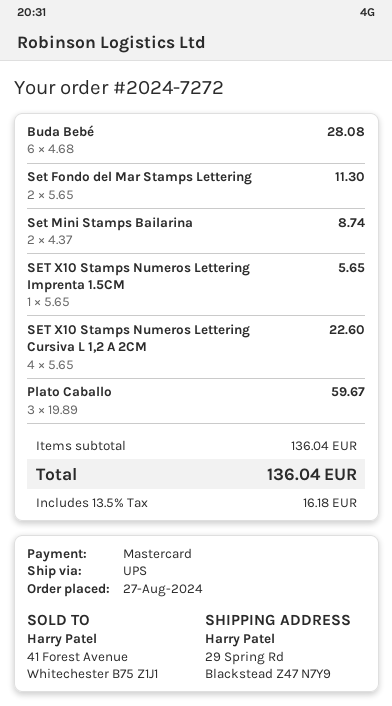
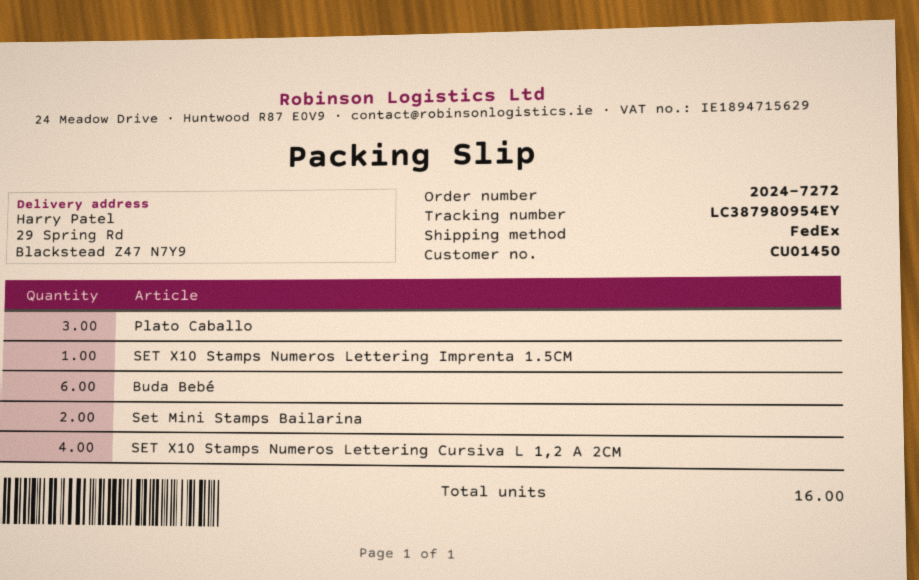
shipping method: UPS -> FedEx
Set Fondo del Mar Stamps Lettering: 2 -> none

